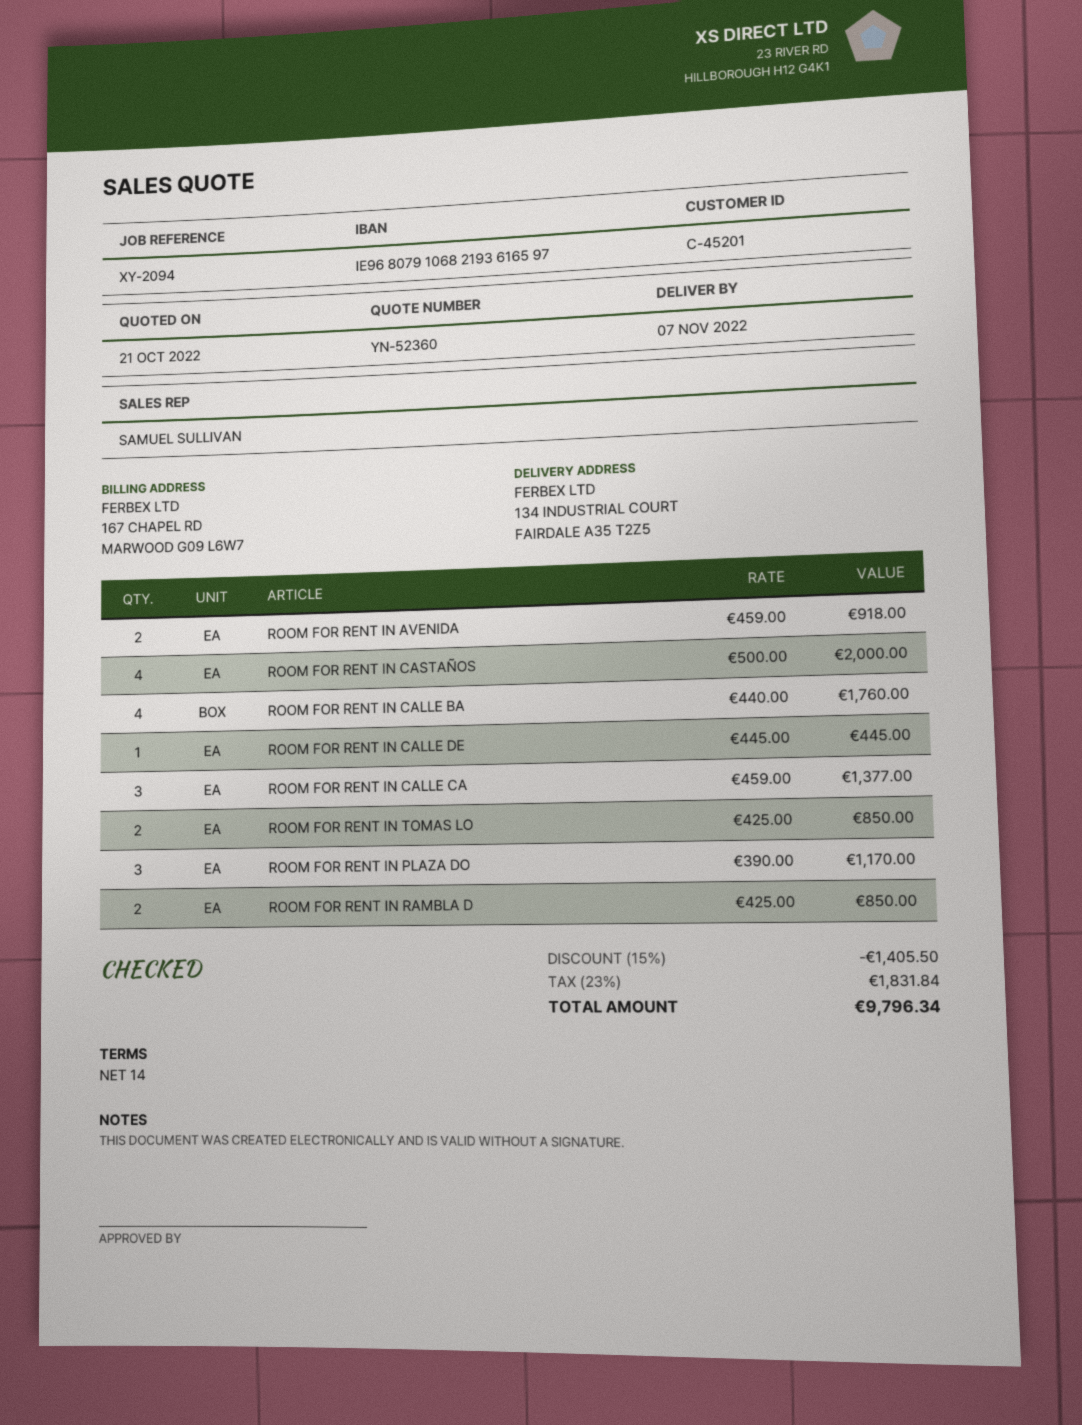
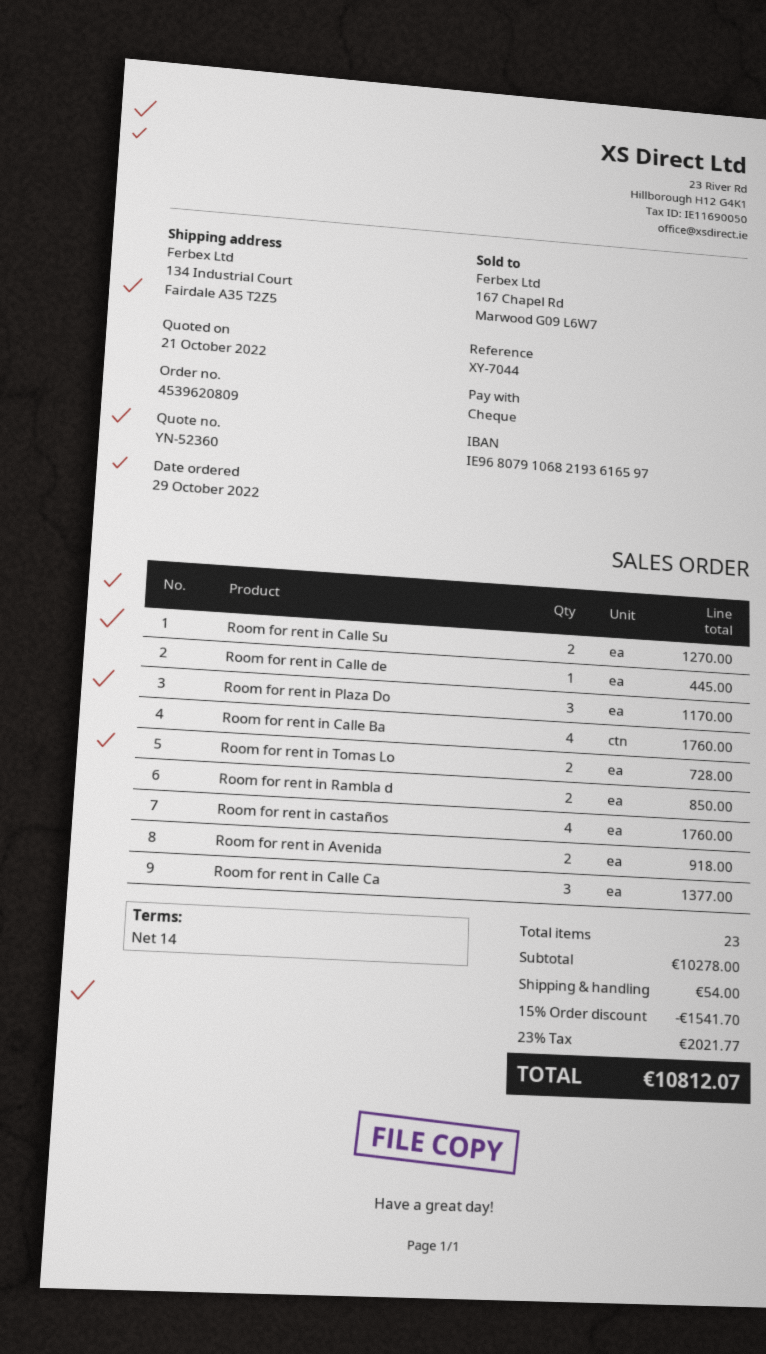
reference: XY-2094 -> XY-7044
ROOM FOR RENT IN CASTAÑOS: 4 for 2000.00 -> 4 for 1760.00
ROOM FOR RENT IN TOMAS LO: 2 for 850.00 -> 2 for 728.00
Room for rent in Calle Su: none -> 2 for 1270.00
discount: 15% = 1405.50 -> 15% = 1541.70
shipping: none -> 54.00
tax: 23% = 1831.84 -> 23% = 2021.77
total: 9796.34 -> 10812.07

